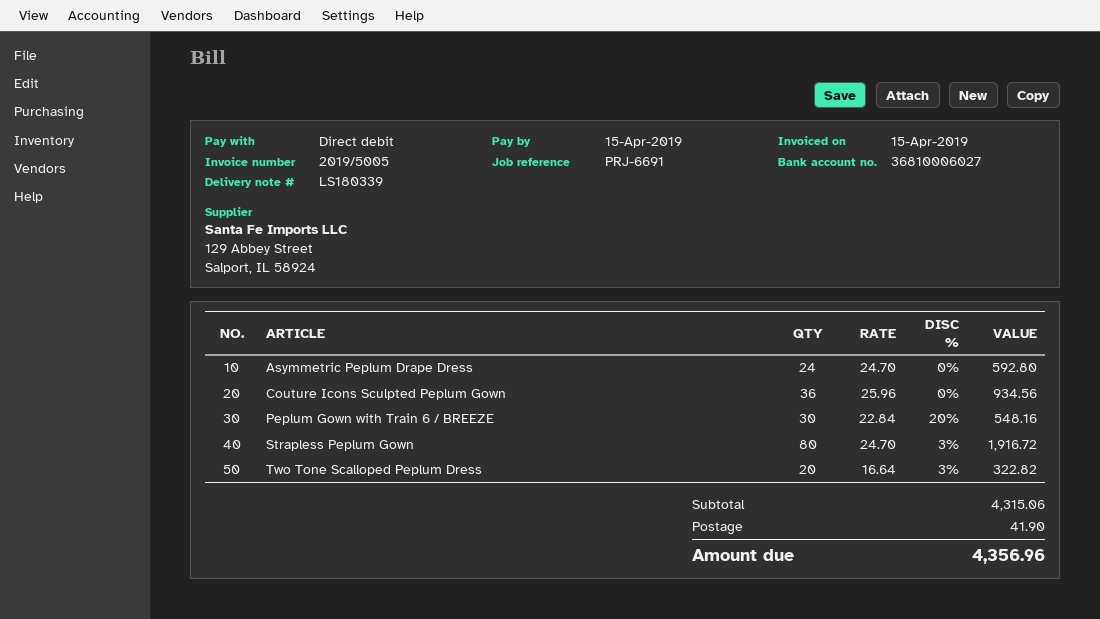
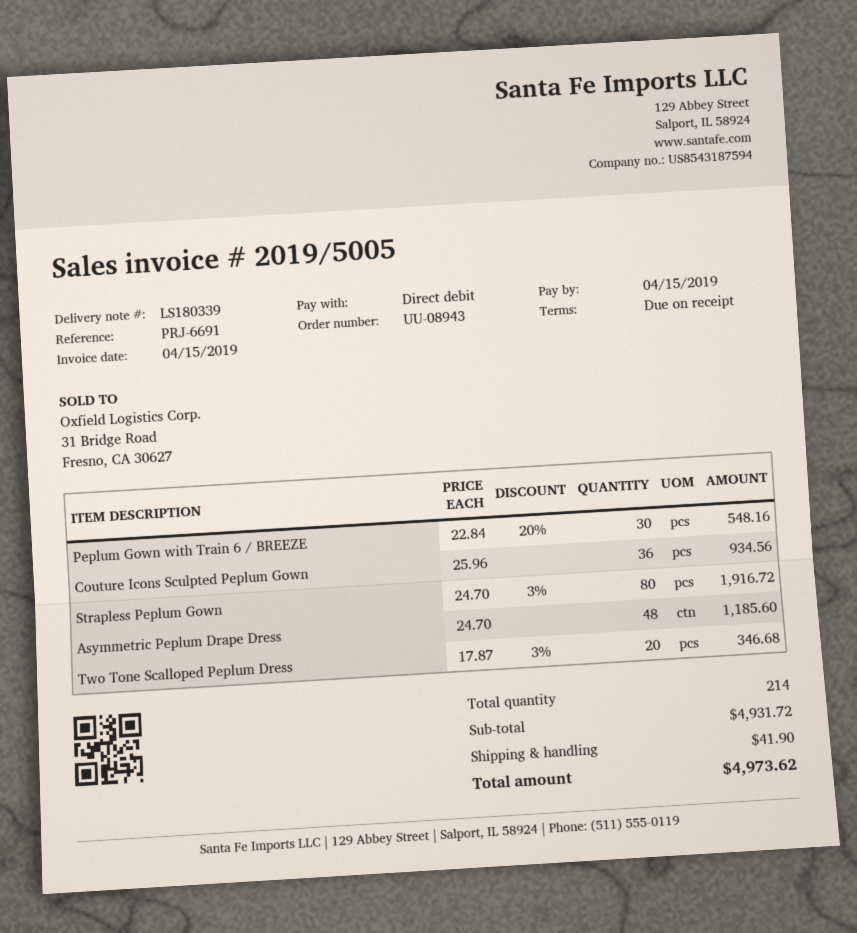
Asymmetric Peplum Drape Dress: 24 x 24.70 = 592.80 -> 48 x 24.70 = 1185.60
Two Tone Scalloped Peplum Dress: 20 x 16.64 - 3% = 322.82 -> 20 x 17.87 - 3% = 346.68
subtotal: 4315.06 -> 4931.72
total: 4356.96 -> 4973.62

